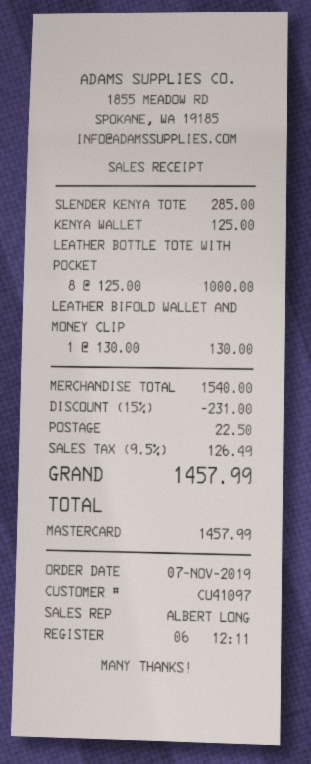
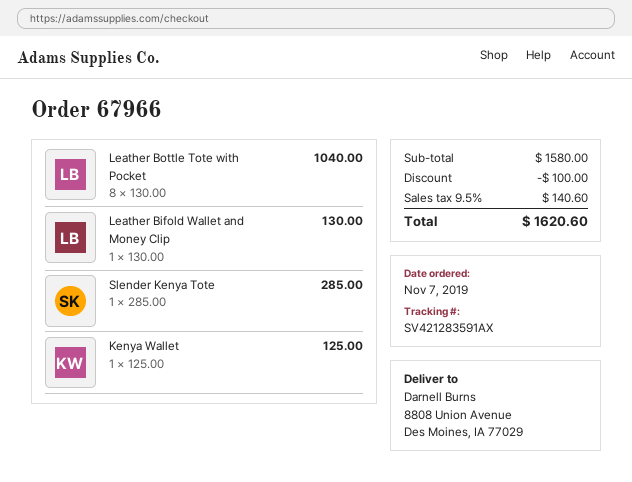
LEATHER BOTTLE TOTE WITH POCKET: 8 x 125.00 = 1000.00 -> 8 x 130.00 = 1040.00
subtotal: 1540.00 -> 1580.00
discount: 231.00 -> 100.00
shipping: 22.50 -> none
tax: 9.5% = 126.49 -> 9.5% = 140.60
total: 1457.99 -> 1620.60

